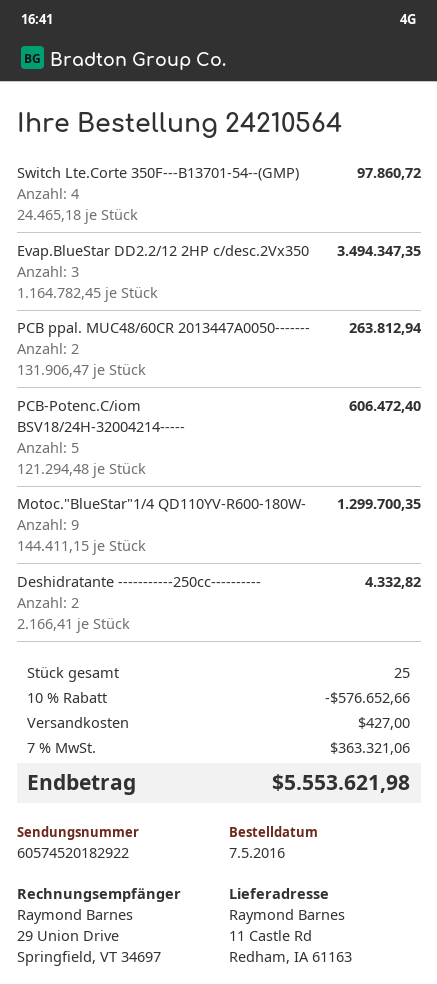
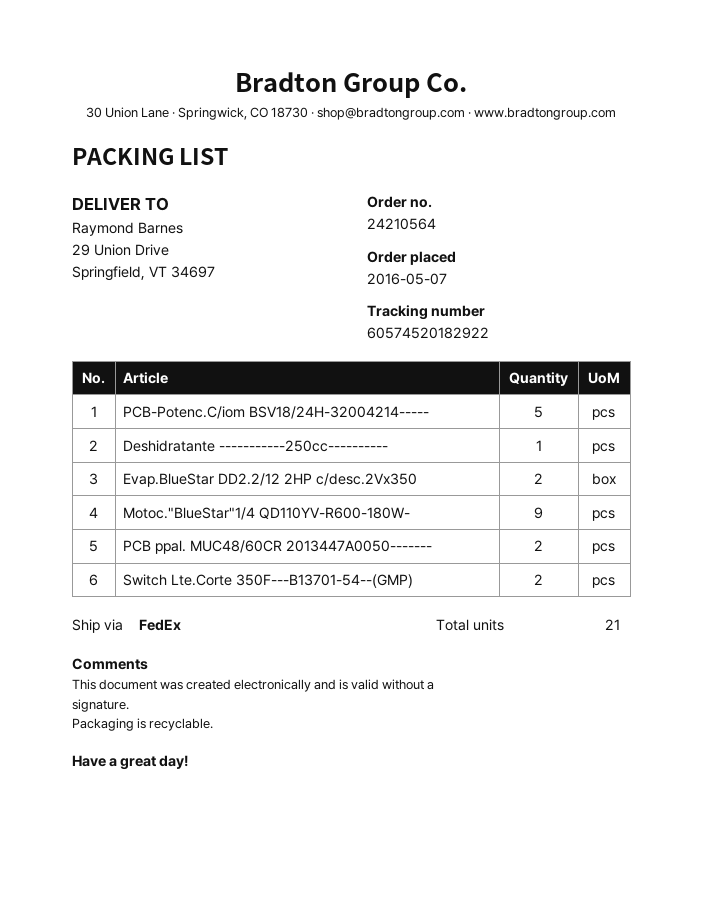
ship to: 11 Castle Rd, Redham, IA 61163 -> 29 Union Drive, Springfield, VT 34697
Switch Lte.Corte 350F---B13701-54--(GMP): 4 -> 2
Evap.BlueStar DD2.2/12 2HP c/desc.2Vx350: 3 -> 2
Deshidratante -----------250cc----------: 2 -> 1
total quantity: 25 -> 21

